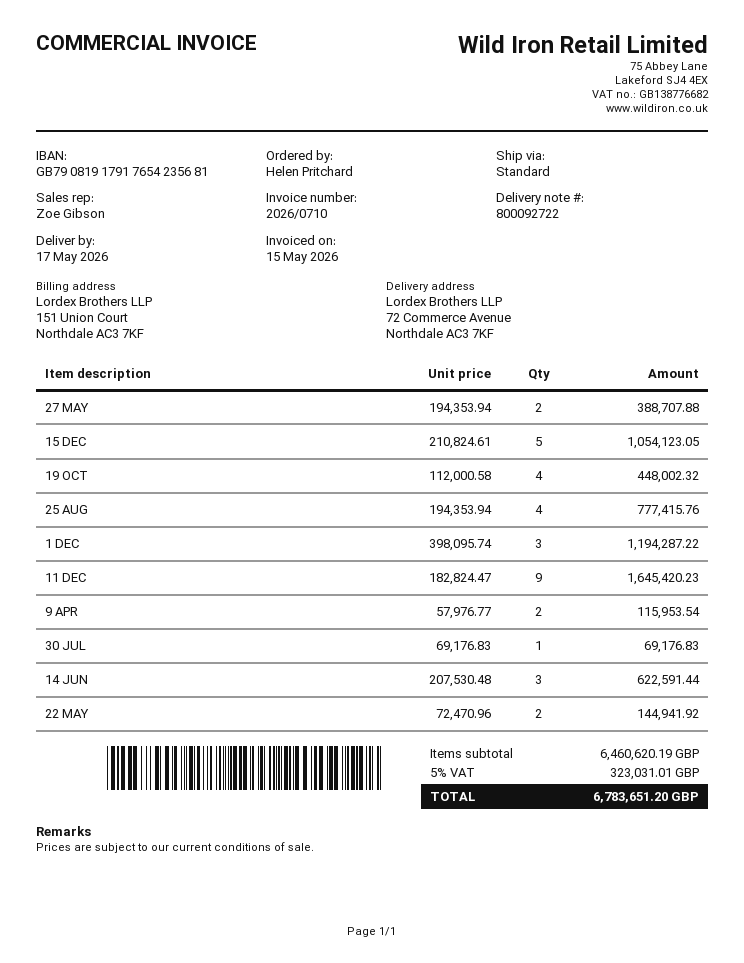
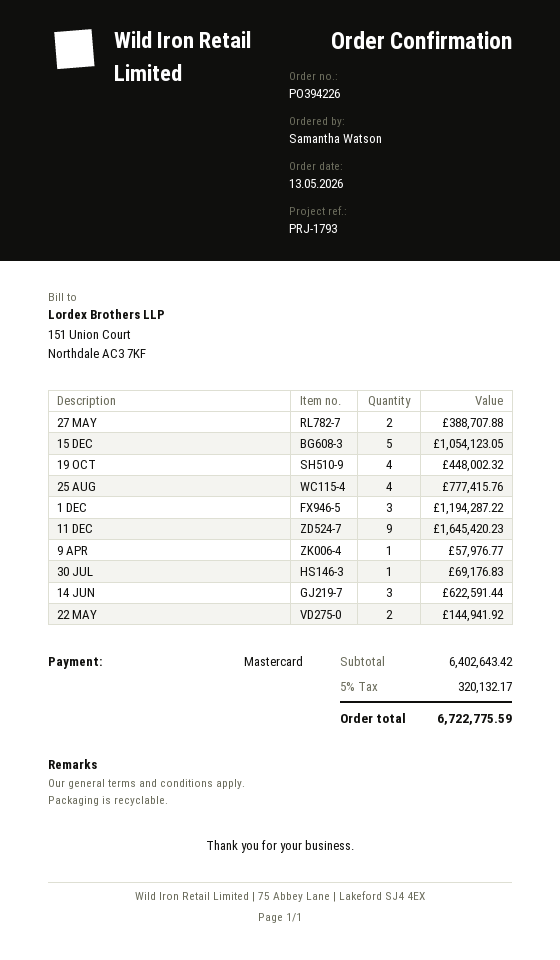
ordered by: Helen Pritchard -> Samantha Watson
9 APR: 2 for 115953.54 -> 1 for 57976.77
subtotal: 6460620.19 -> 6402643.42
tax: 5% = 323031.01 -> 5% = 320132.17
total: 6783651.20 -> 6722775.59

